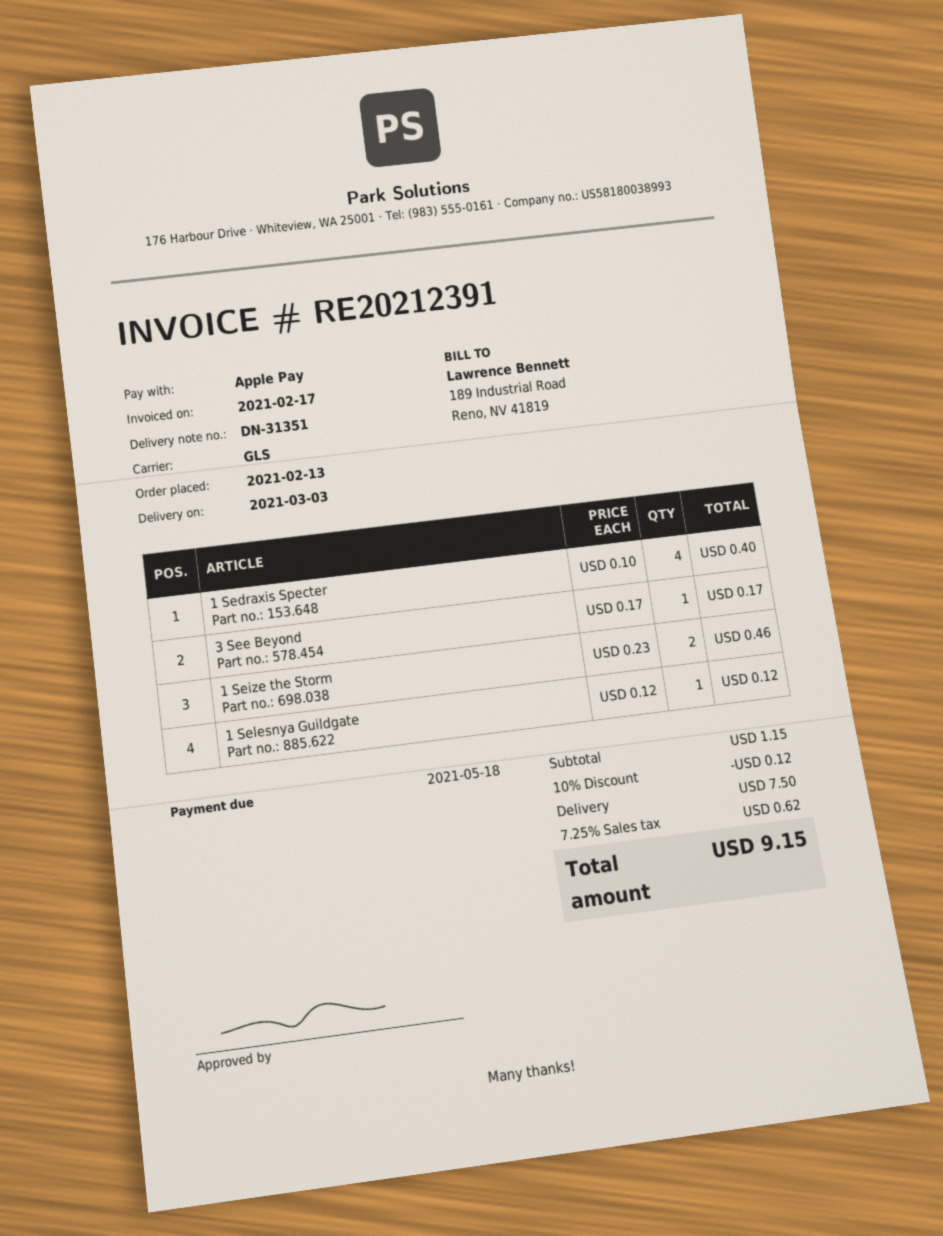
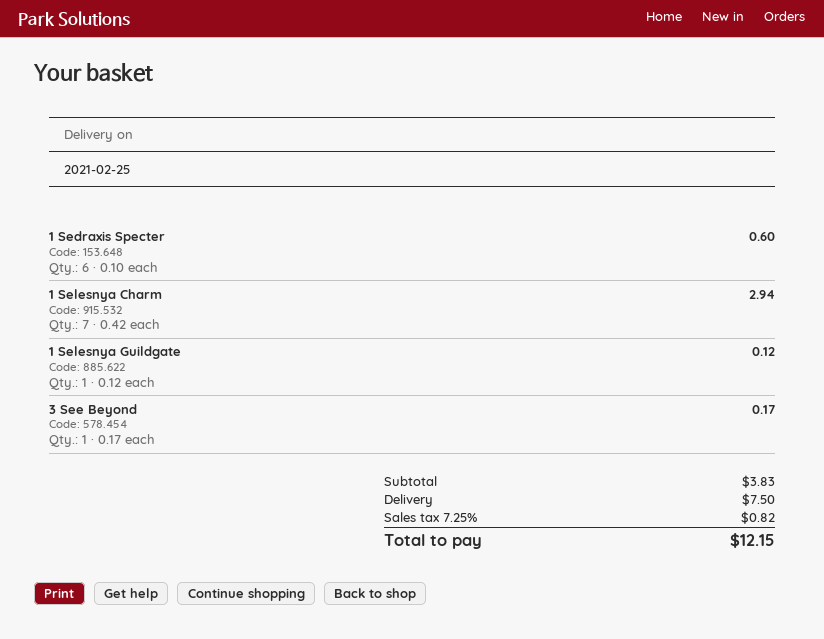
delivery date: 2021-03-03 -> 2021-02-25
1 Sedraxis Specter: 4 x 0.10 = 0.40 -> 6 x 0.10 = 0.60
1 Seize the Storm: 2 x 0.23 = 0.46 -> none
1 Selesnya Charm: none -> 7 x 0.42 = 2.94
subtotal: 1.15 -> 3.83
discount: 10% = 0.12 -> none
tax: 7.25% = 0.62 -> 7.25% = 0.82
total: 9.15 -> 12.15

